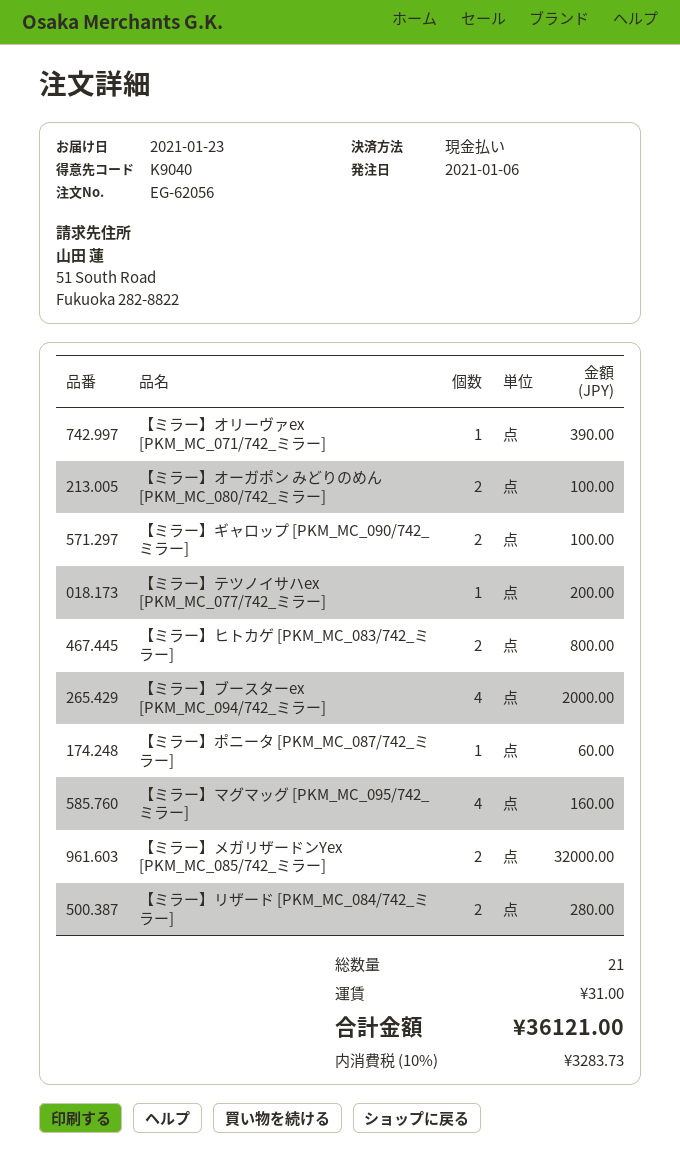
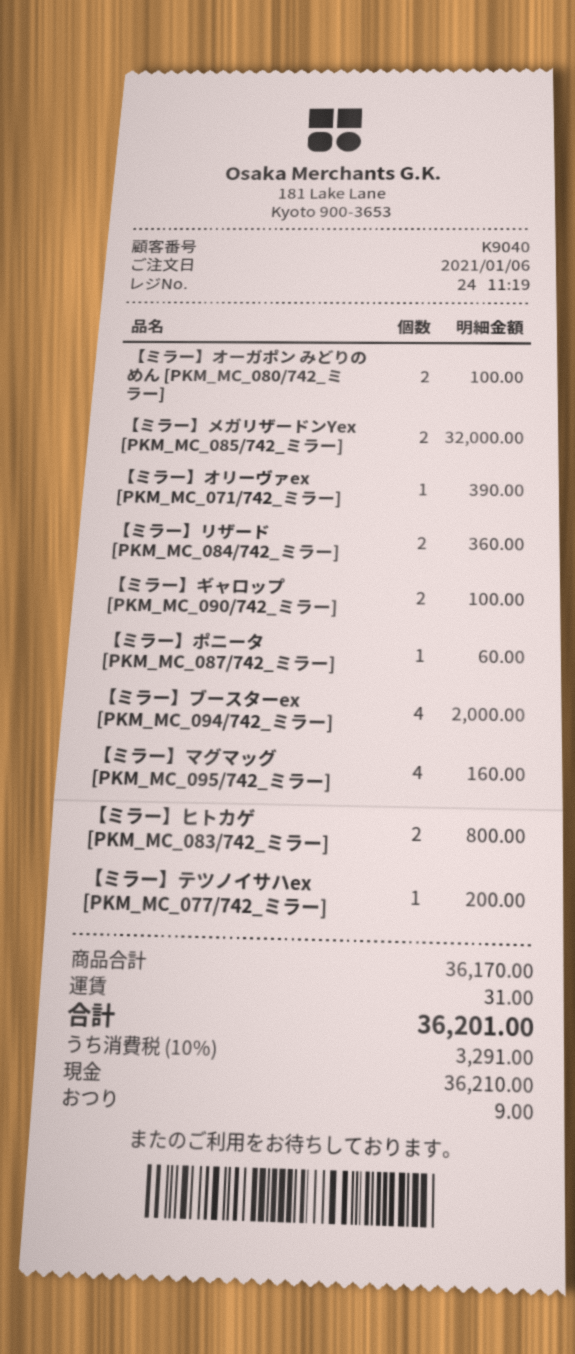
【ミラー】リザード [PKM_MC_084/742_ミラー]: 2 for 280.00 -> 2 for 360.00
tax: 10% = 3283.73 -> 10% = 3291.00
total: 36121.00 -> 36201.00

